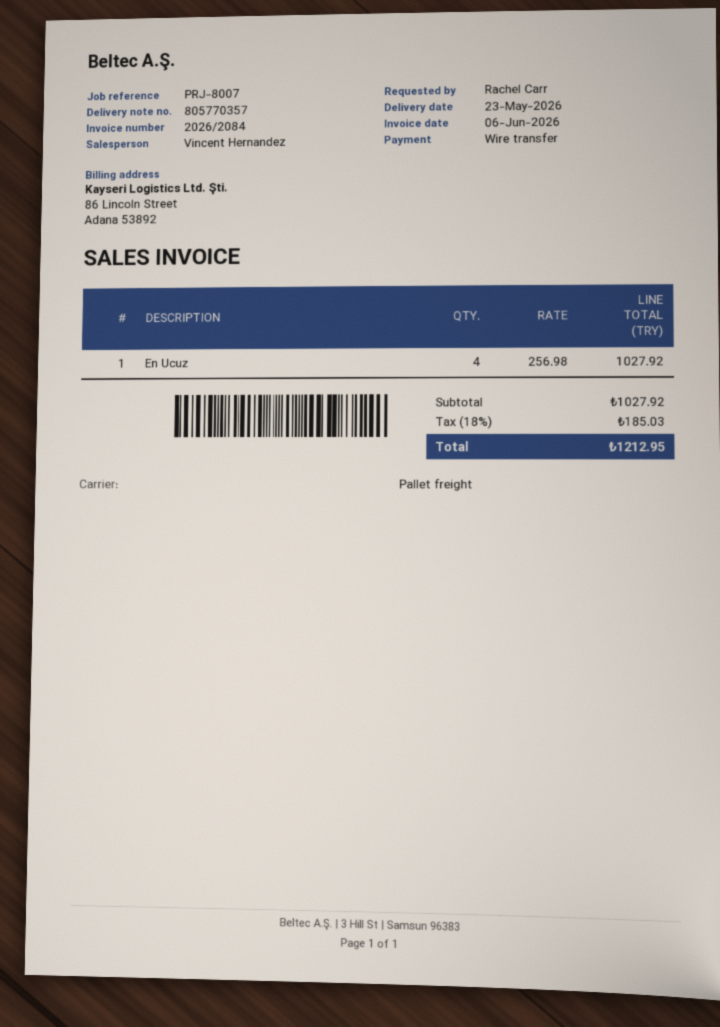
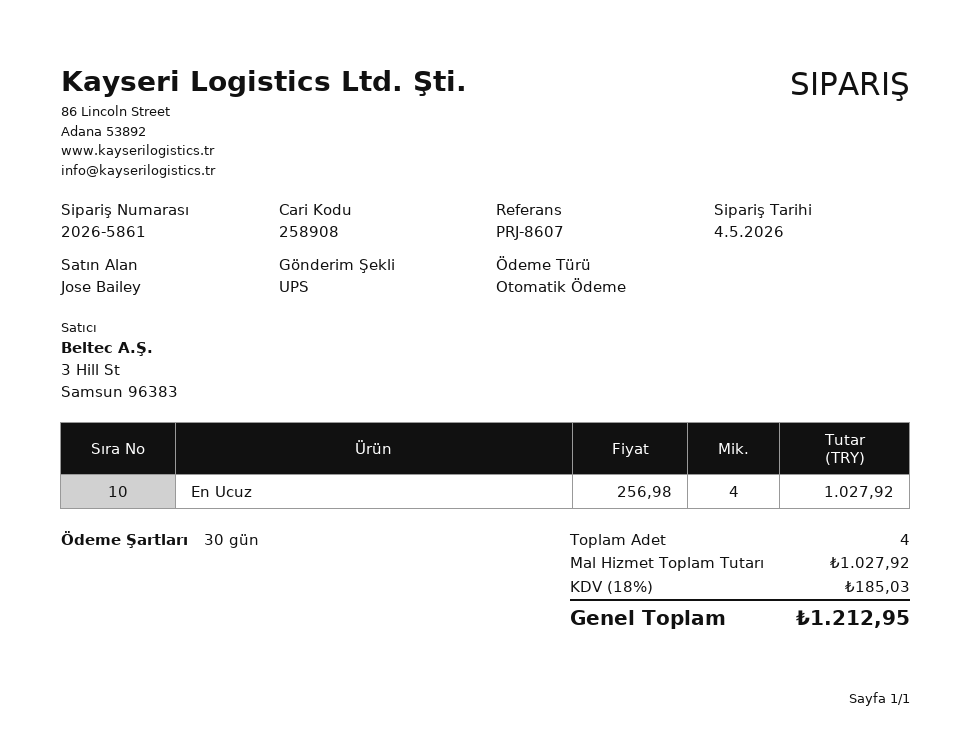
reference: PRJ-8007 -> PRJ-8607
ordered by: Rachel Carr -> Jose Bailey
payment method: bank transfer -> direct debit
shipping method: pallet freight -> UPS

